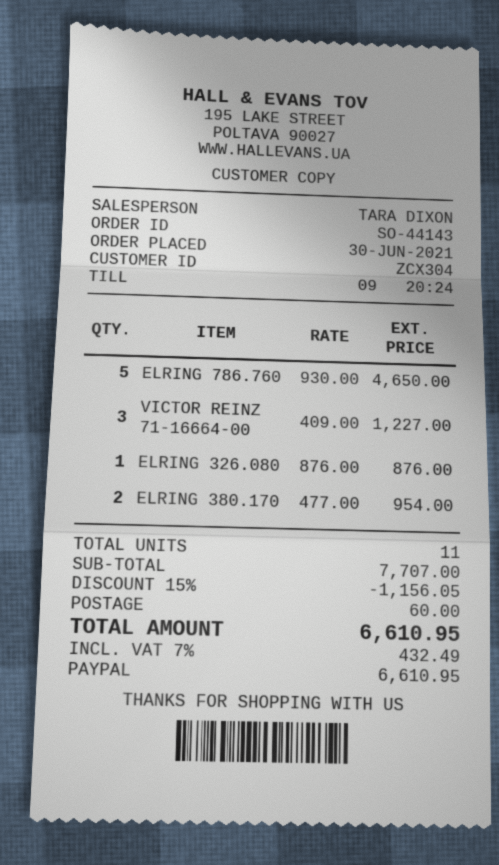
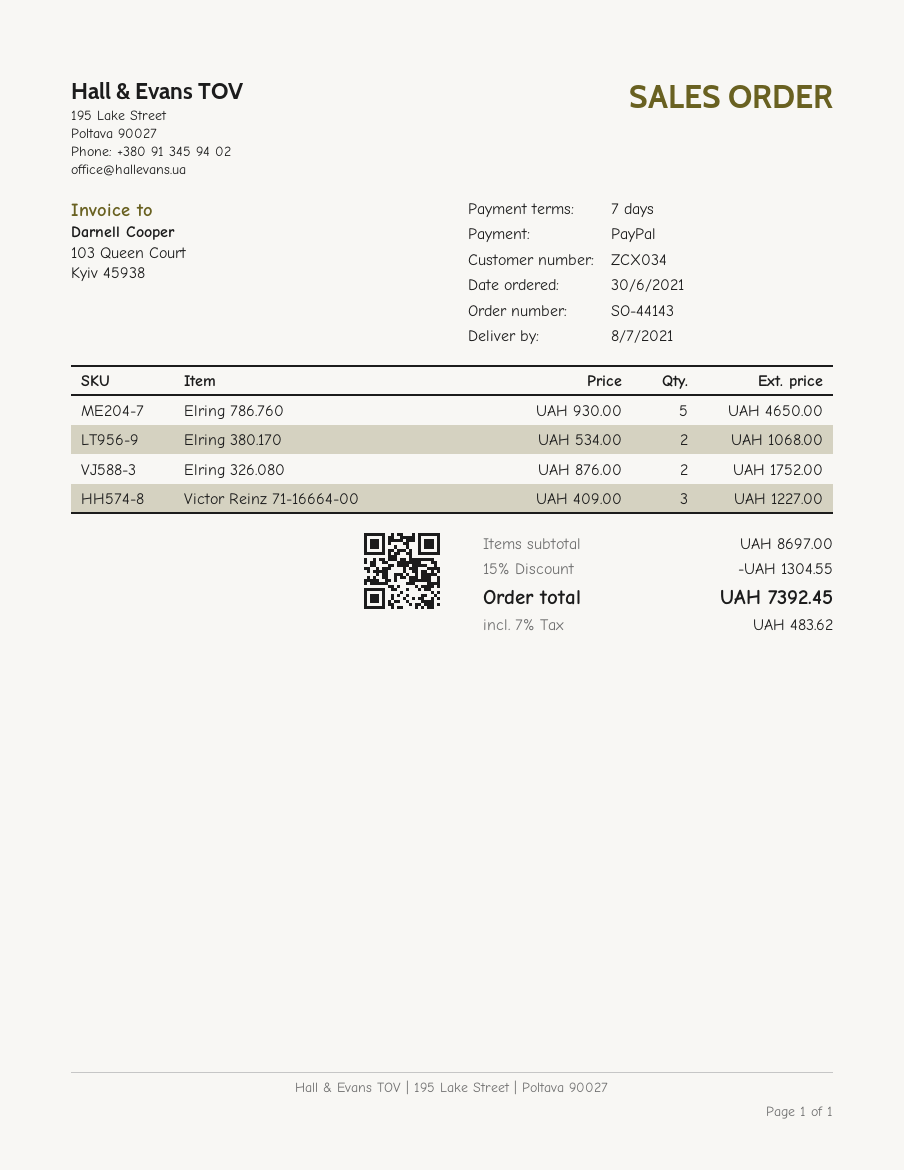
customer number: ZCX304 -> ZCX034
ELRING 326.080: 1 x 876.00 = 876.00 -> 2 x 876.00 = 1752.00
ELRING 380.170: 2 x 477.00 = 954.00 -> 2 x 534.00 = 1068.00
subtotal: 7707.00 -> 8697.00
discount: 15% = 1156.05 -> 15% = 1304.55
shipping: 60.00 -> none
tax: 7% = 432.49 -> 7% = 483.62
total: 6610.95 -> 7392.45

